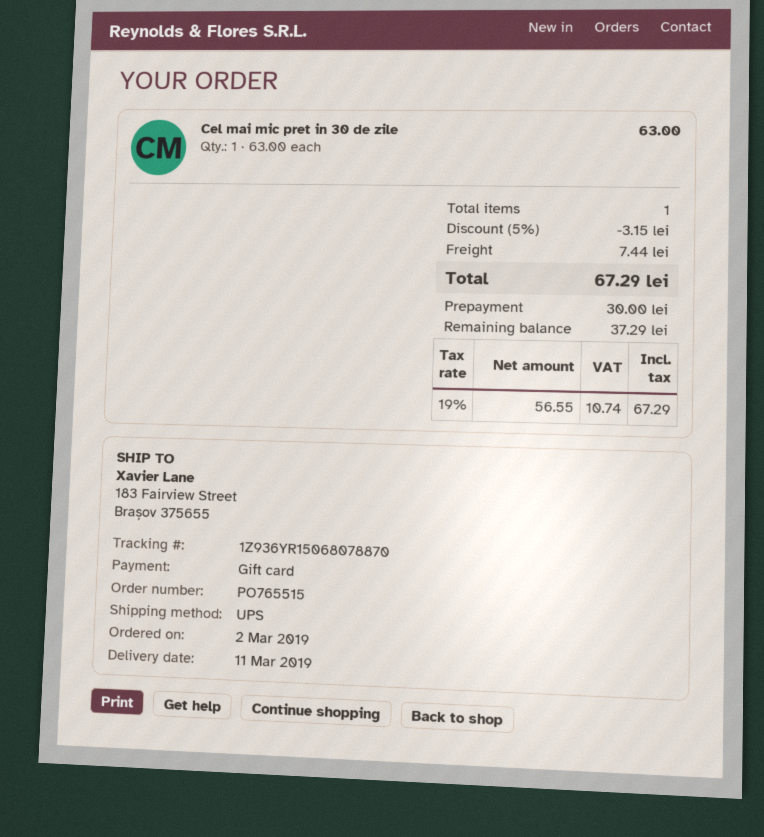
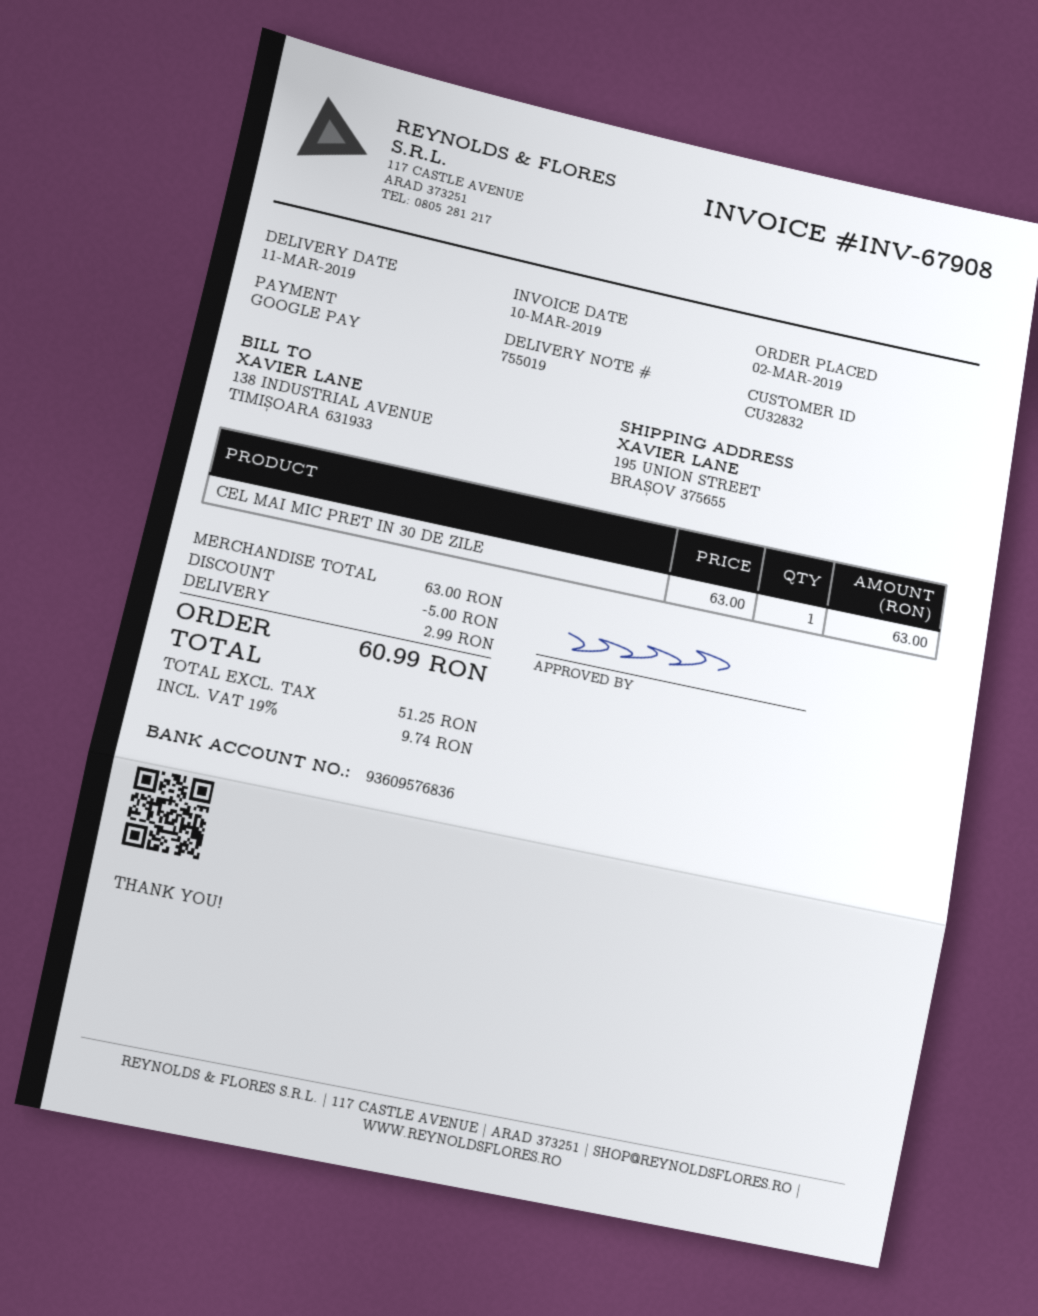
payment method: gift card -> Google Pay
ship to: 183 Fairview Street, Brașov 375655 -> 195 UNION STREET, BRAȘOV 375655
discount: 3.15 -> 5.00
shipping: 7.44 -> 2.99
net: 56.55 -> 51.25
tax: 19% = 10.74 -> 19% = 9.74
total: 67.29 -> 60.99

